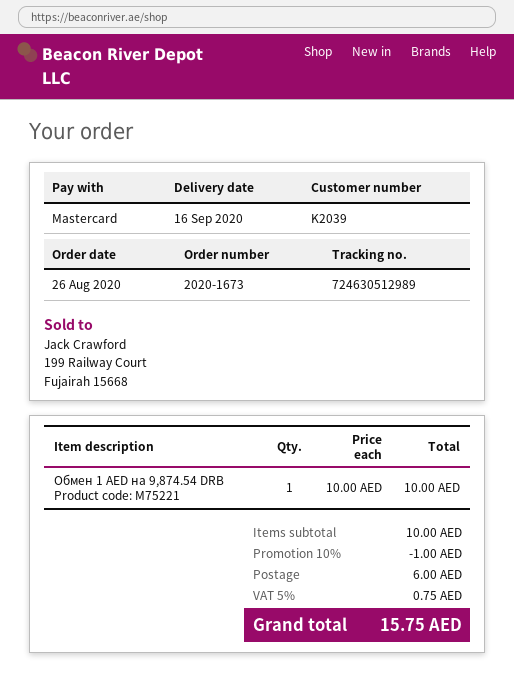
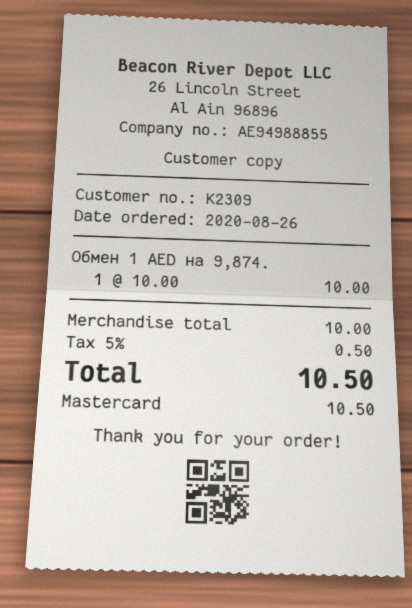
customer number: K2039 -> K2309
discount: 10% = 1.00 -> none
shipping: 6.00 -> none
tax: 5% = 0.75 -> 5% = 0.50
total: 15.75 -> 10.50

